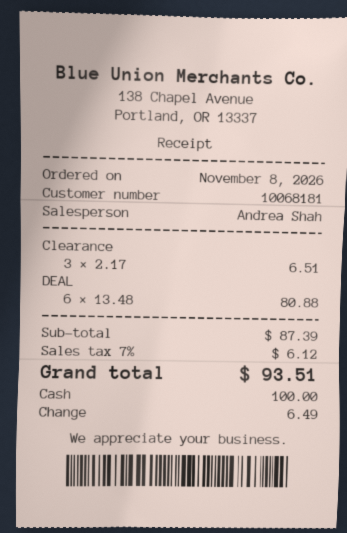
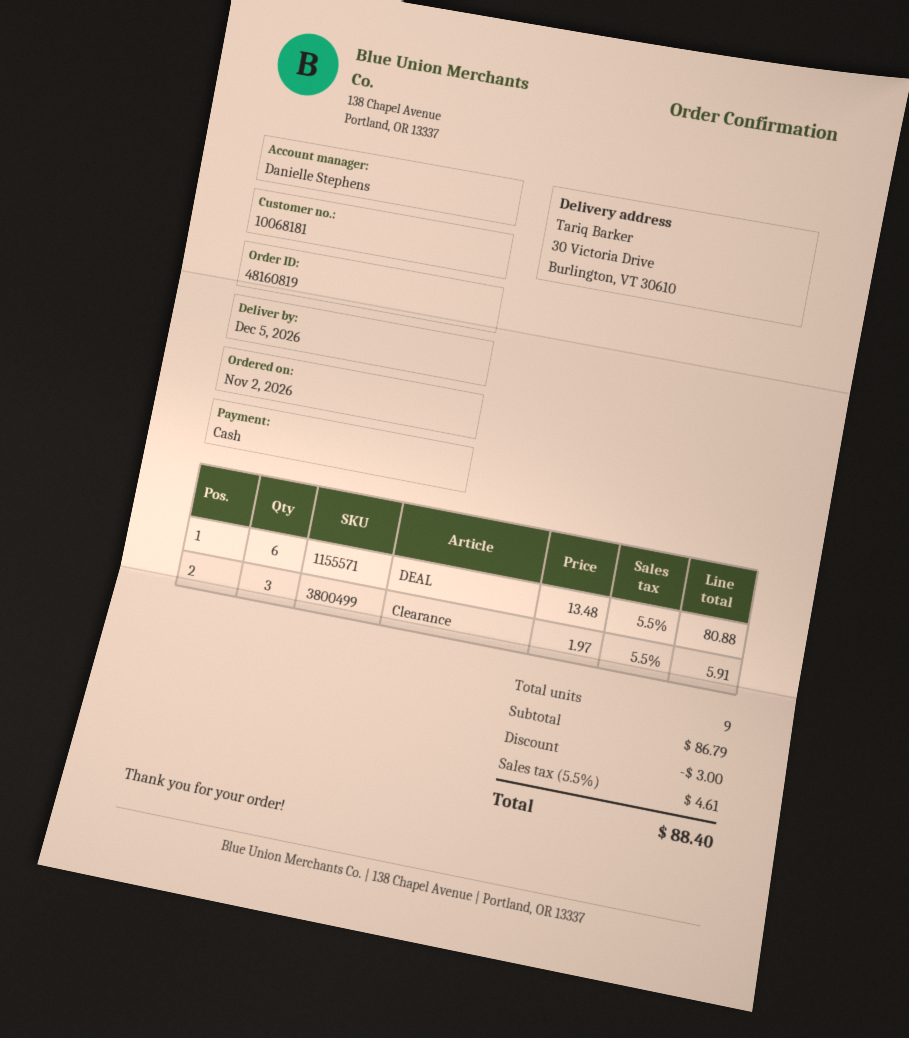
order date: 2026-11-08 -> 2026-11-02
sales rep: Andrea Shah -> Danielle Stephens
Clearance: 3 x 2.17 = 6.51 -> 3 x 1.97 = 5.91
subtotal: 87.39 -> 86.79
discount: none -> 3.00
tax: 7% = 6.12 -> 5.5% = 4.61
total: 93.51 -> 88.40

